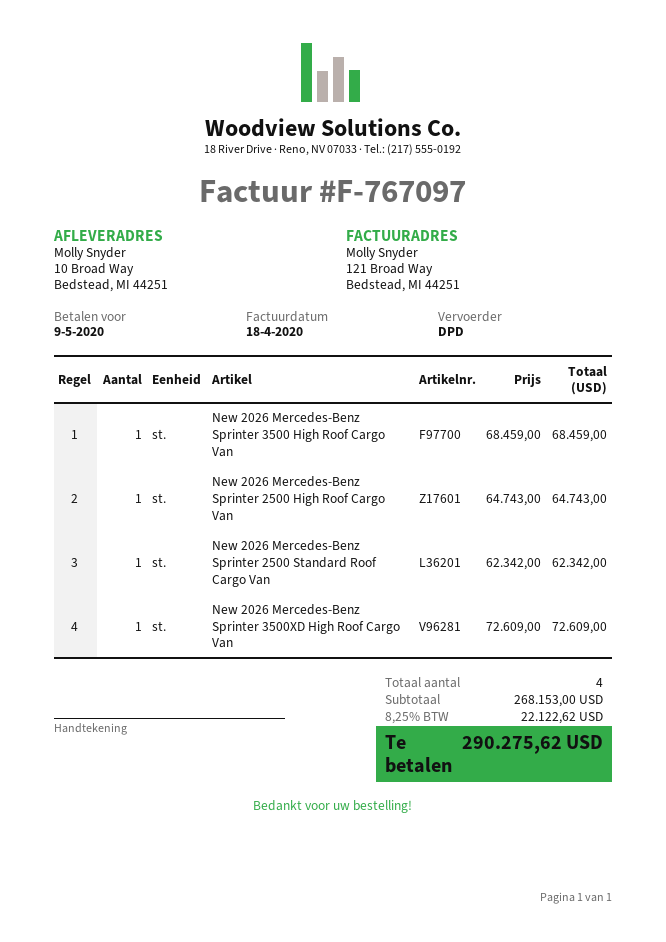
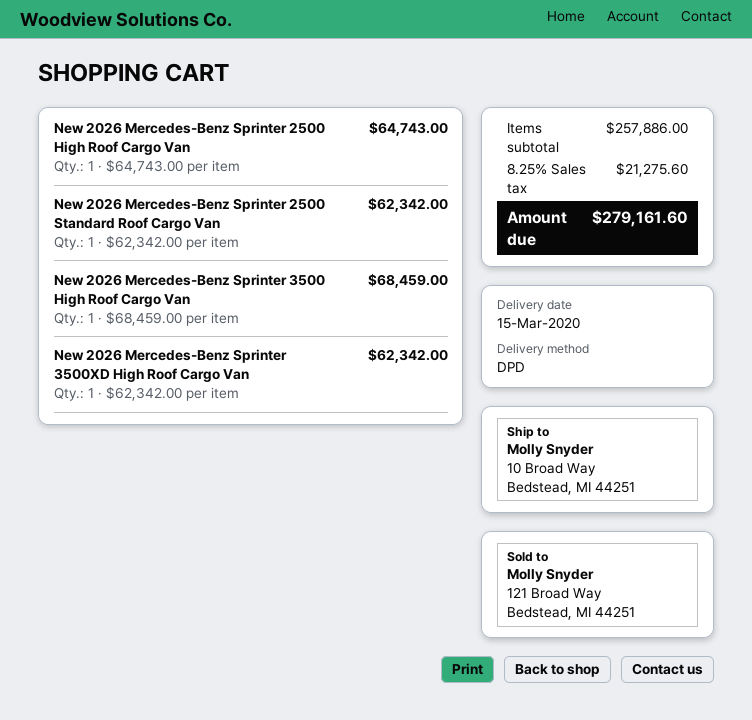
New 2026 Mercedes-Benz Sprinter 3500XD High Roof Cargo Van: 1 x 72609.00 = 72609.00 -> 1 x 62342.00 = 62342.00
subtotal: 268153.00 -> 257886.00
tax: 8.25% = 22122.62 -> 8.25% = 21275.60
total: 290275.62 -> 279161.60

